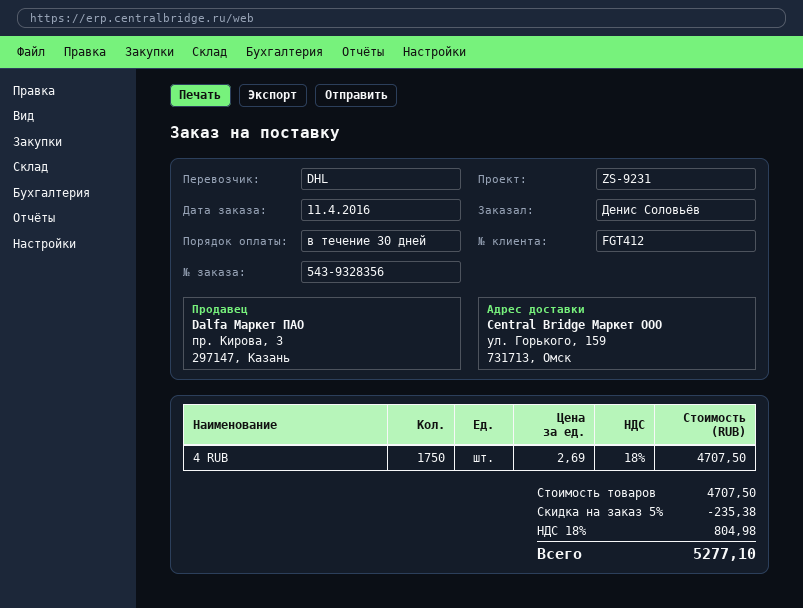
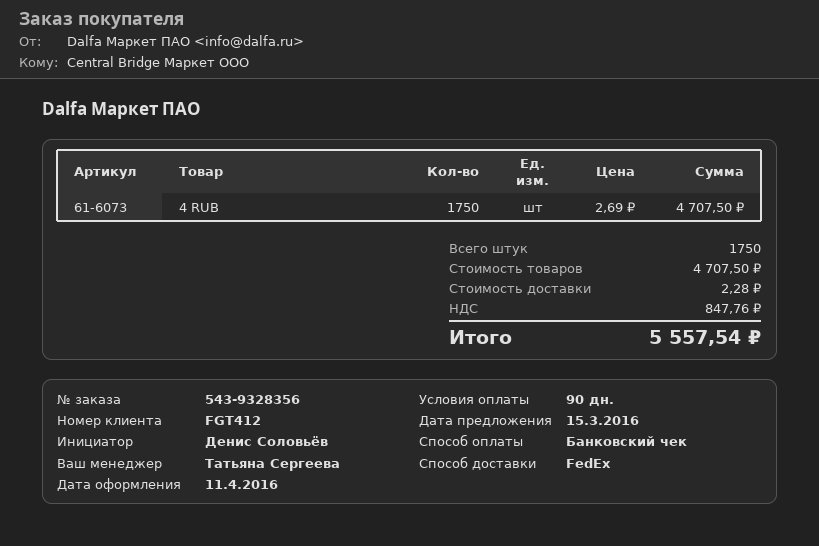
payment terms: 30 days -> 90 days
shipping method: DHL -> FedEx
discount: 5% = 235.38 -> none
shipping: none -> 2.28
tax: 804.98 -> 847.76
total: 5277.10 -> 5557.54

